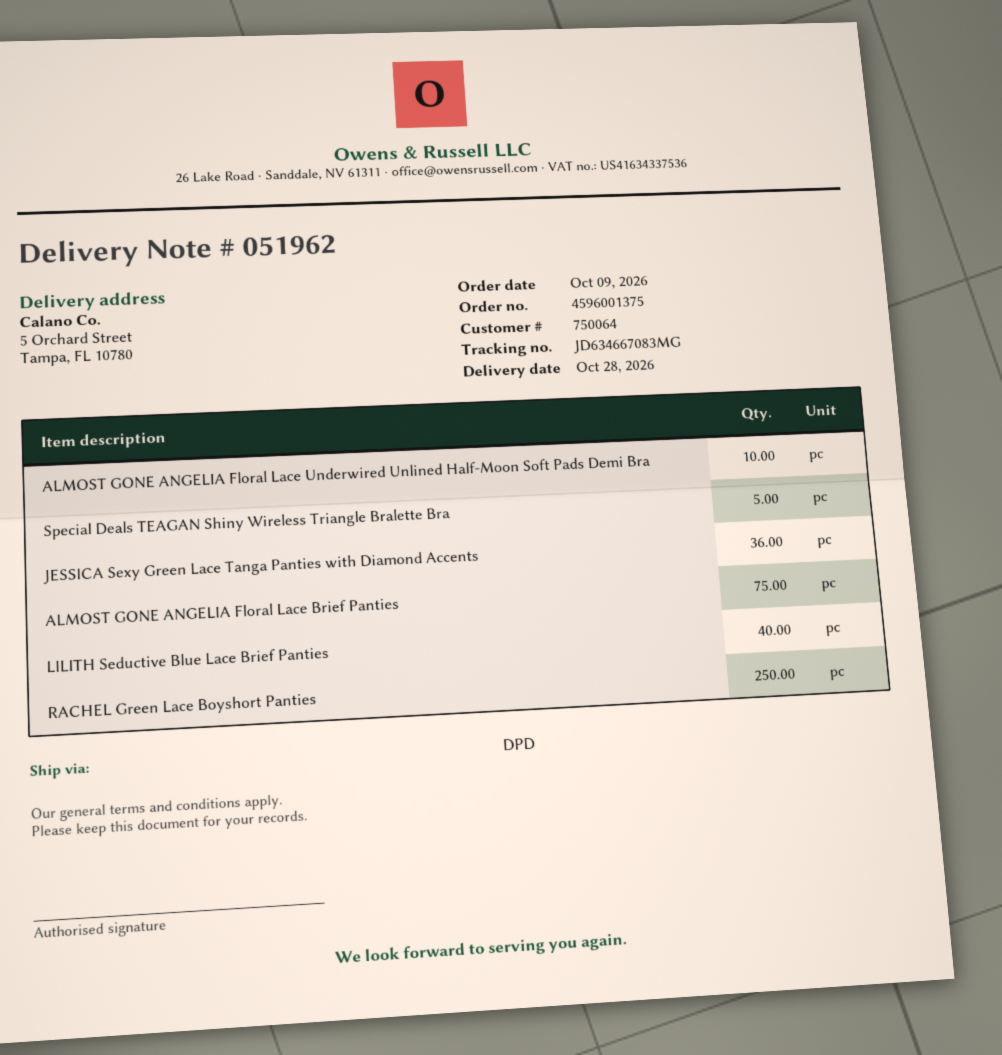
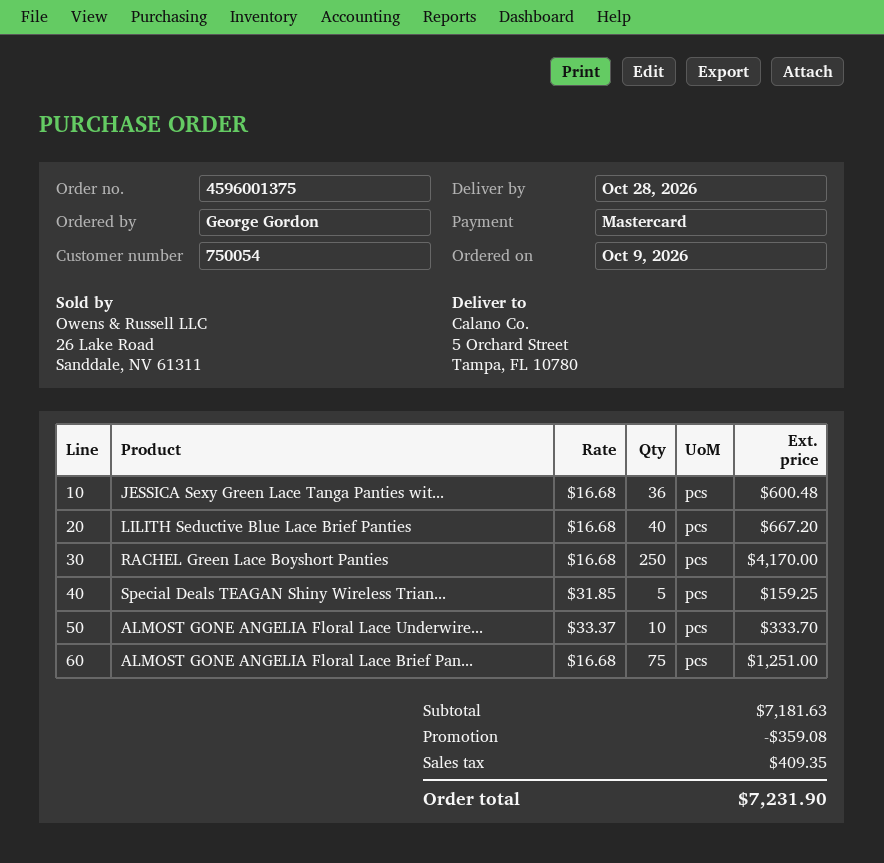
customer number: 750064 -> 750054

